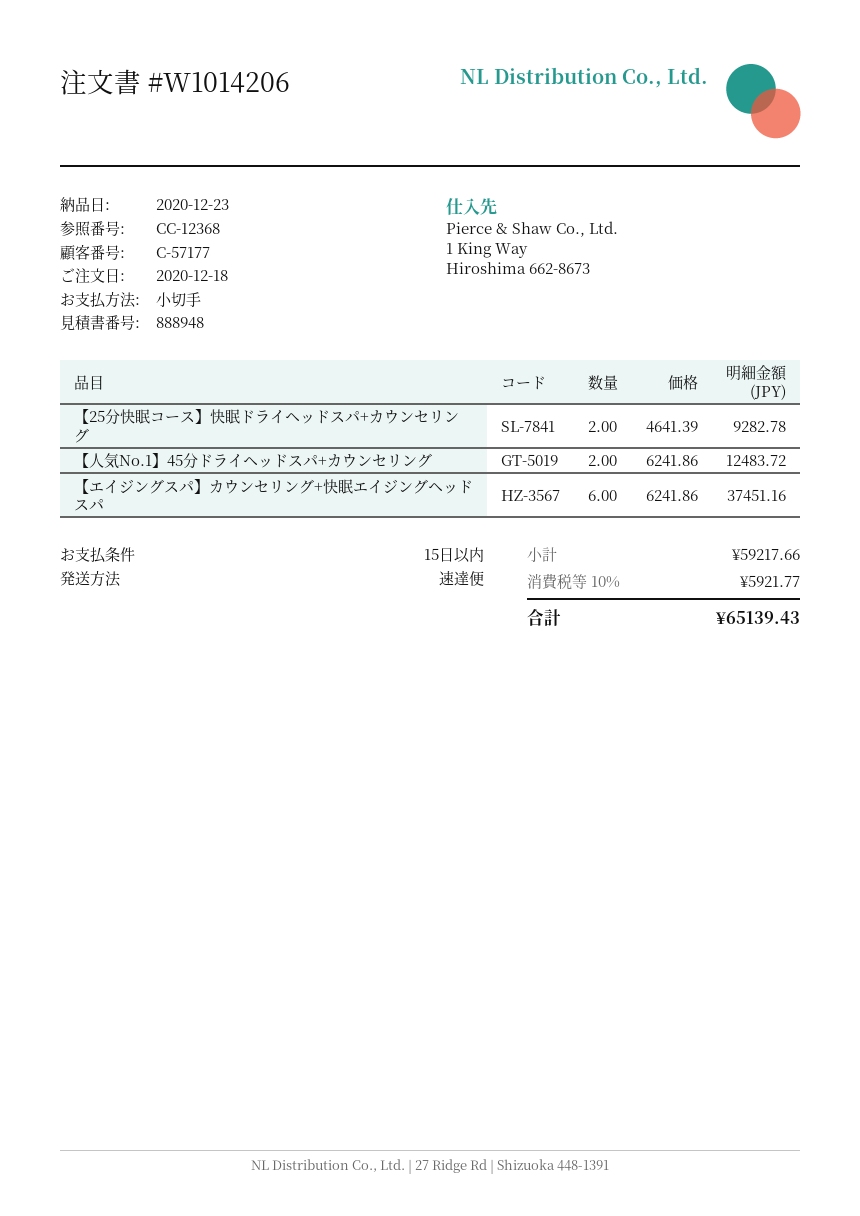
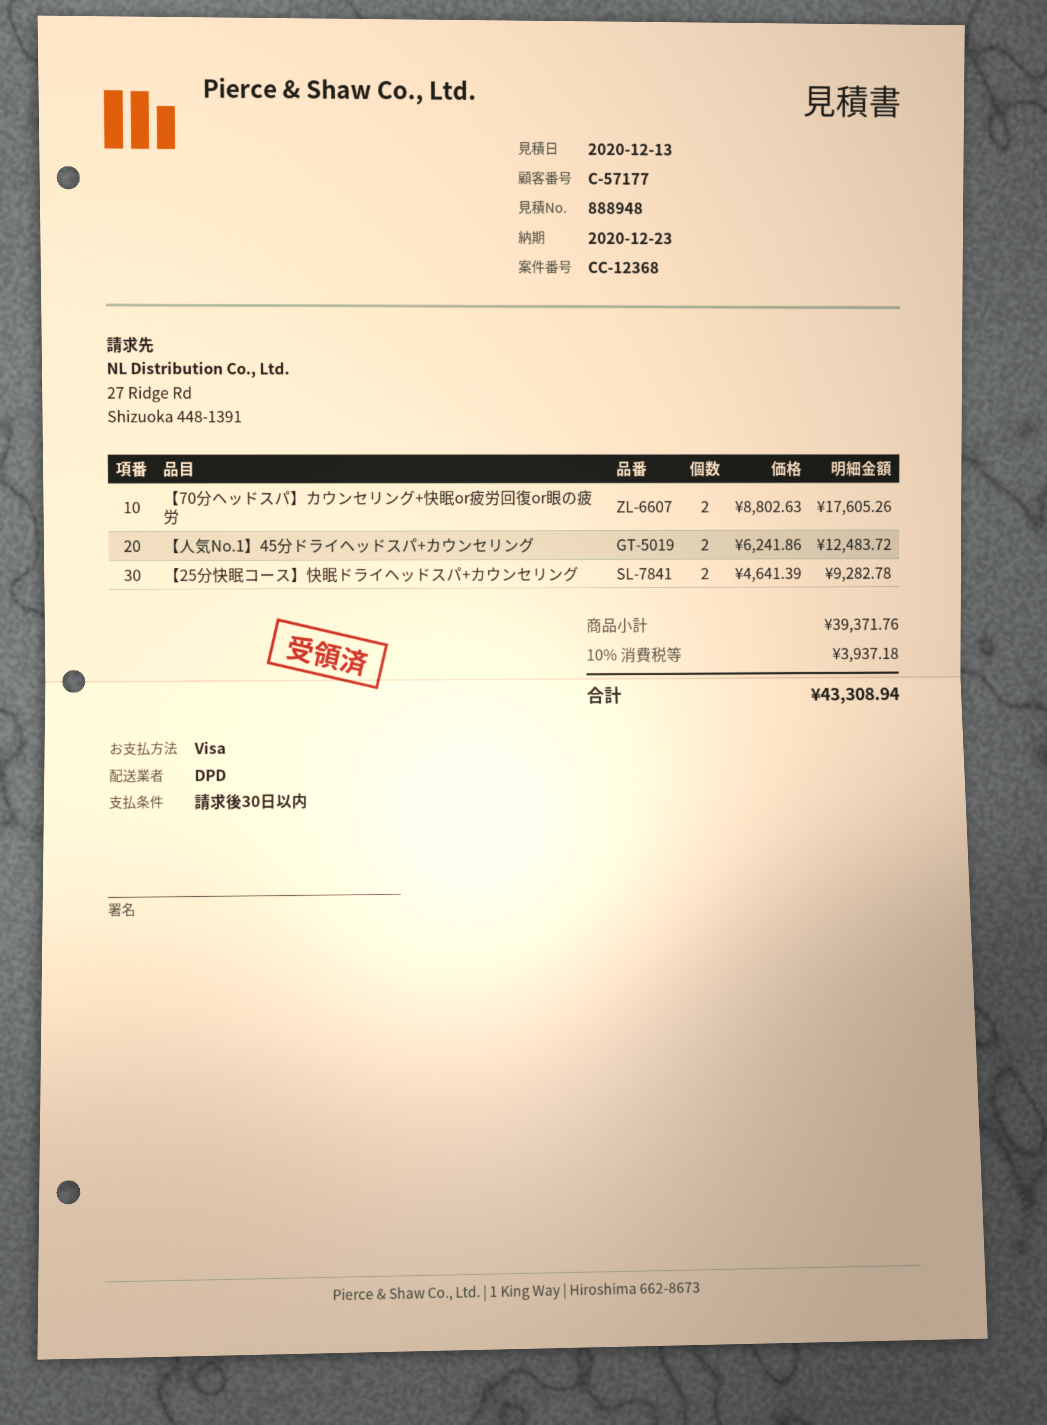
payment terms: 15 days -> 30 days
payment method: cheque -> Visa
shipping method: express -> DPD
【エイジングスパ】カウンセリング+快眠エイジングヘッドスパ: 6 x 6241.86 = 37451.16 -> none
【70分ヘッドスパ】カウンセリング+快眠or疲労回復or眼の疲労: none -> 2 x 8802.63 = 17605.26
subtotal: 59217.66 -> 39371.76
tax: 10% = 5921.77 -> 10% = 3937.18
total: 65139.43 -> 43308.94

